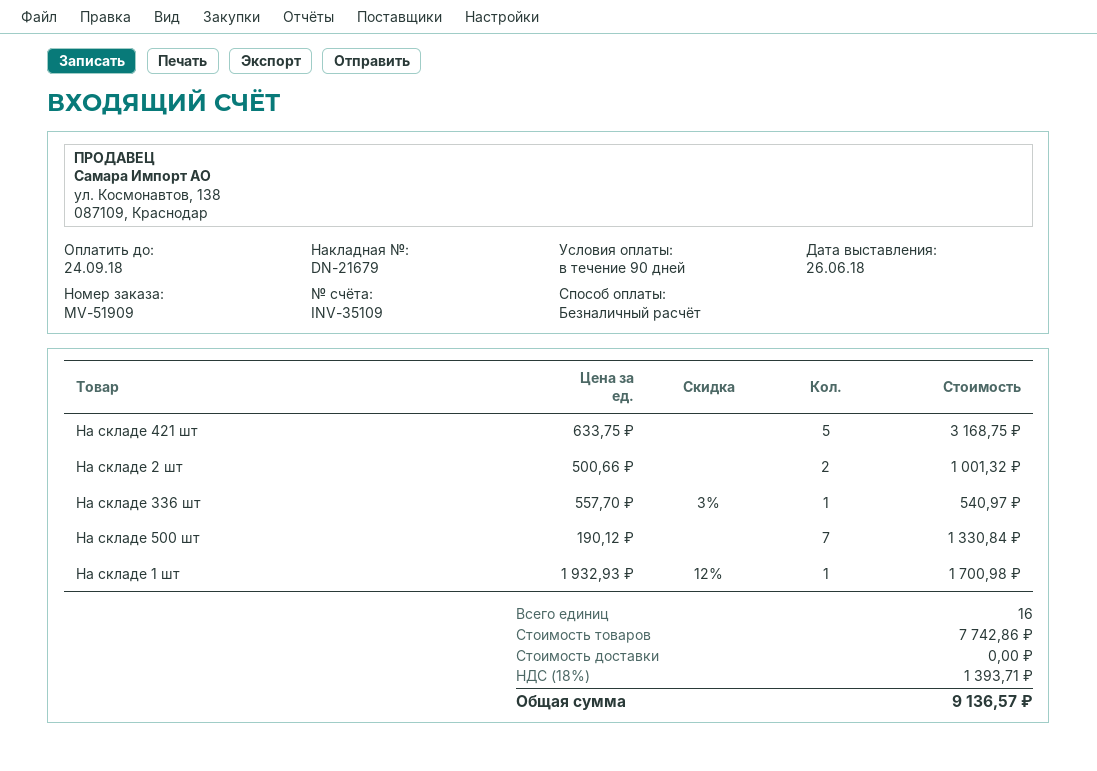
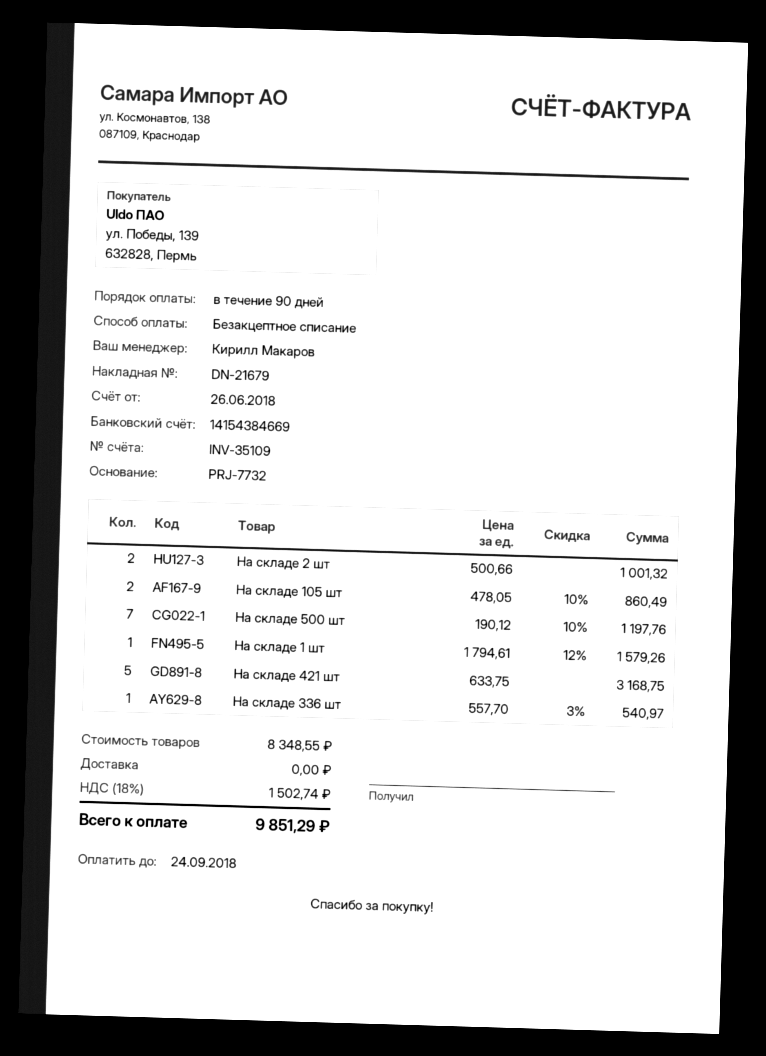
payment method: bank transfer -> direct debit
На складе 500 шт: 7 x 190.12 = 1330.84 -> 7 x 190.12 - 10% = 1197.76
На складе 1 шт: 1 x 1932.93 - 12% = 1700.98 -> 1 x 1794.61 - 12% = 1579.26
На складе 105 шт: none -> 2 x 478.05 - 10% = 860.49
subtotal: 7742.86 -> 8348.55
tax: 18% = 1393.71 -> 18% = 1502.74
total: 9136.57 -> 9851.29

